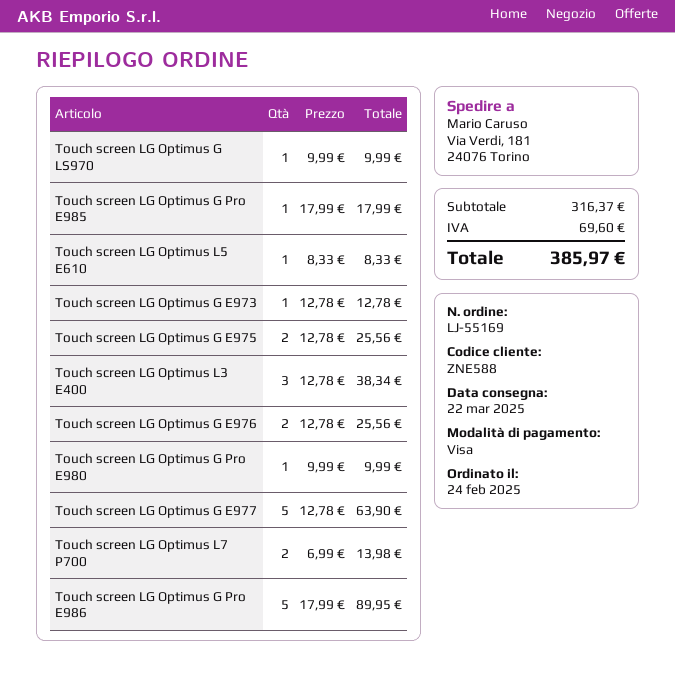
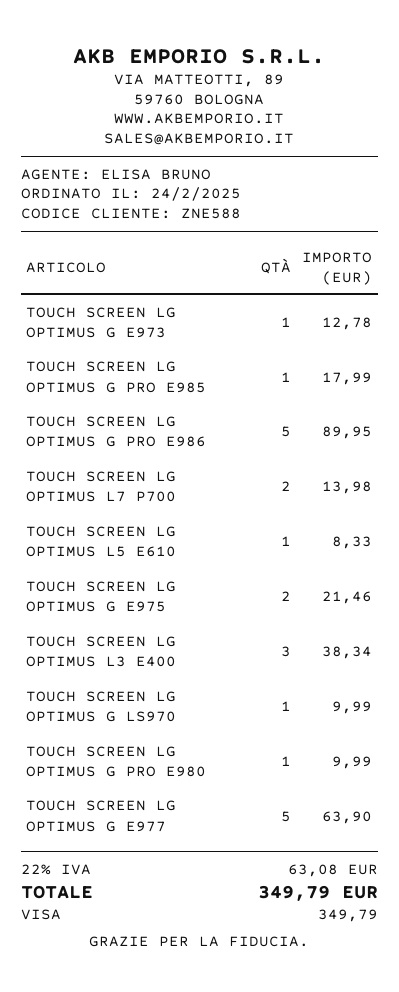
Touch screen LG Optimus G E975: 2 for 25.56 -> 2 for 21.46
Touch screen LG Optimus G E976: 2 for 25.56 -> none
tax: 69.60 -> 63.08
total: 385.97 -> 349.79

